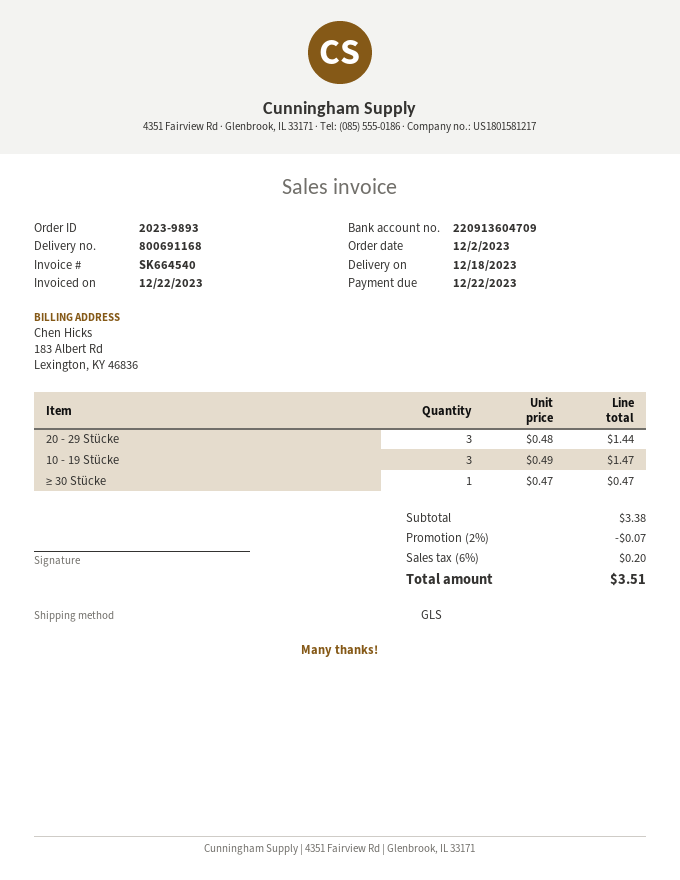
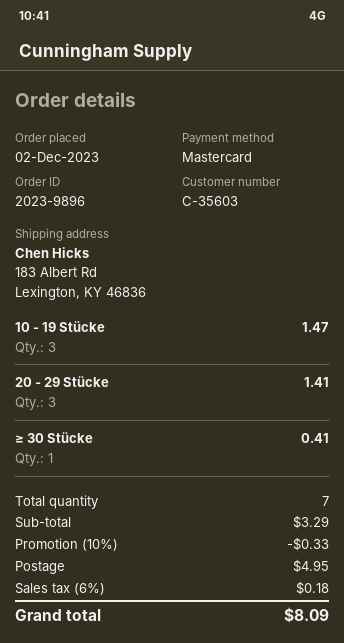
order number: 2023-9893 -> 2023-9896
20 - 29 Stücke: 3 for 1.44 -> 3 for 1.41
≥ 30 Stücke: 1 for 0.47 -> 1 for 0.41
subtotal: 3.38 -> 3.29
discount: 2% = 0.07 -> 10% = 0.33
shipping: none -> 4.95
tax: 6% = 0.20 -> 6% = 0.18
total: 3.51 -> 8.09

